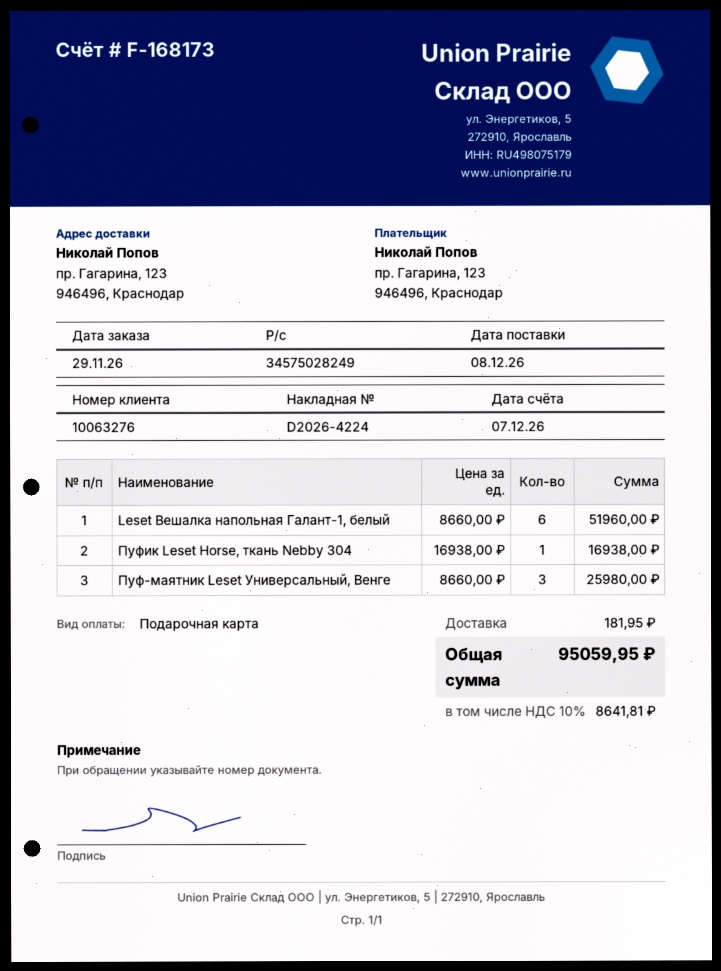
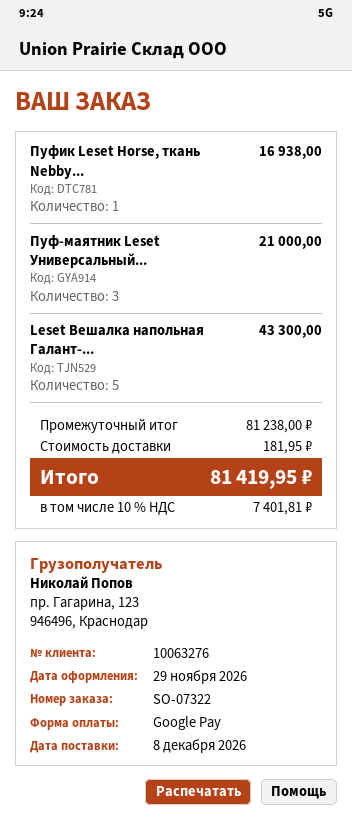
payment method: gift card -> Google Pay
Leset Вешалка напольная Галант-1, белый: 6 for 51960.00 -> 5 for 43300.00
Пуф-маятник Leset Универсальный, Венге: 3 for 25980.00 -> 3 for 21000.00
tax: 10% = 8641.81 -> 10% = 7401.81
total: 95059.95 -> 81419.95

